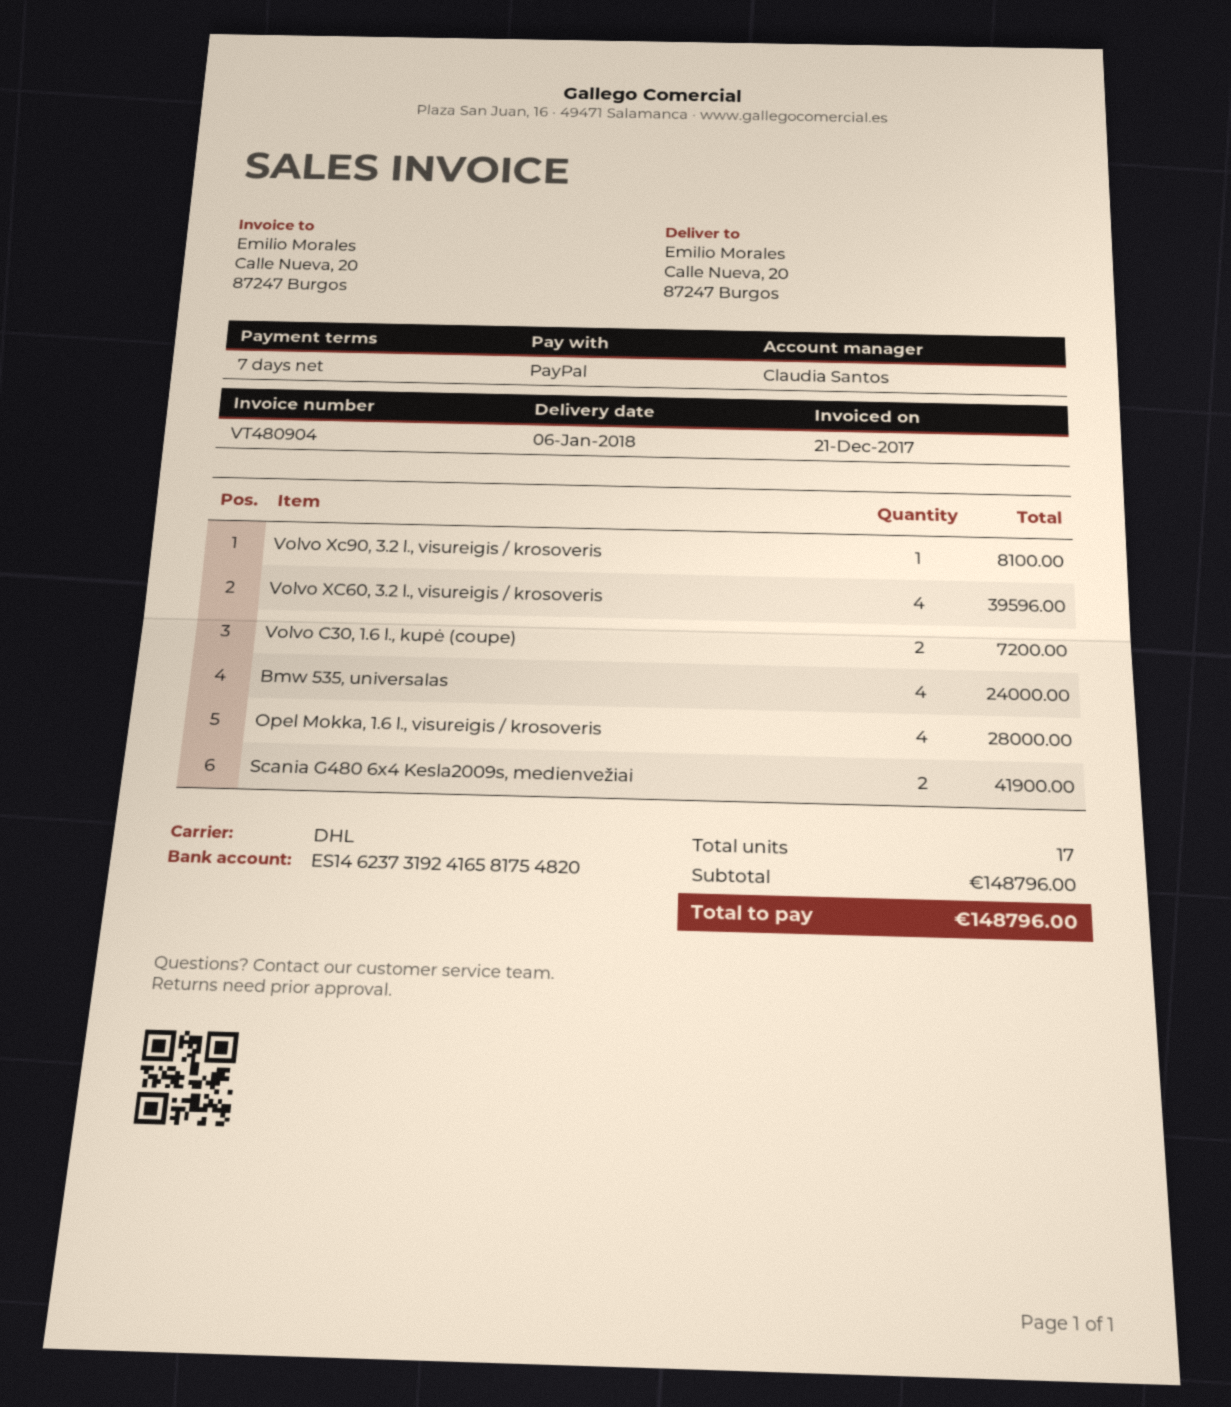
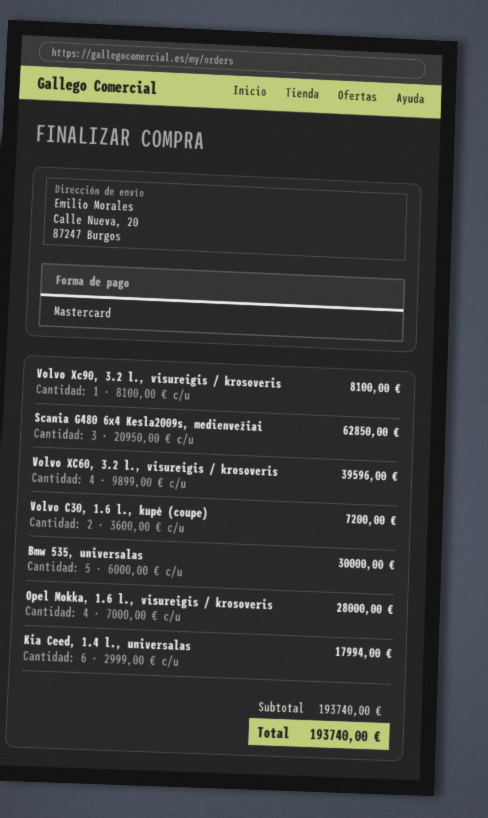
payment method: PayPal -> Mastercard
Bmw 535, universalas: 4 for 24000.00 -> 5 for 30000.00
Scania G480 6x4 Kesla2009s, medienvežiai: 2 for 41900.00 -> 3 for 62850.00
Kia Ceed, 1.4 l., universalas: none -> 6 for 17994.00
subtotal: 148796.00 -> 193740.00
total: 148796.00 -> 193740.00

